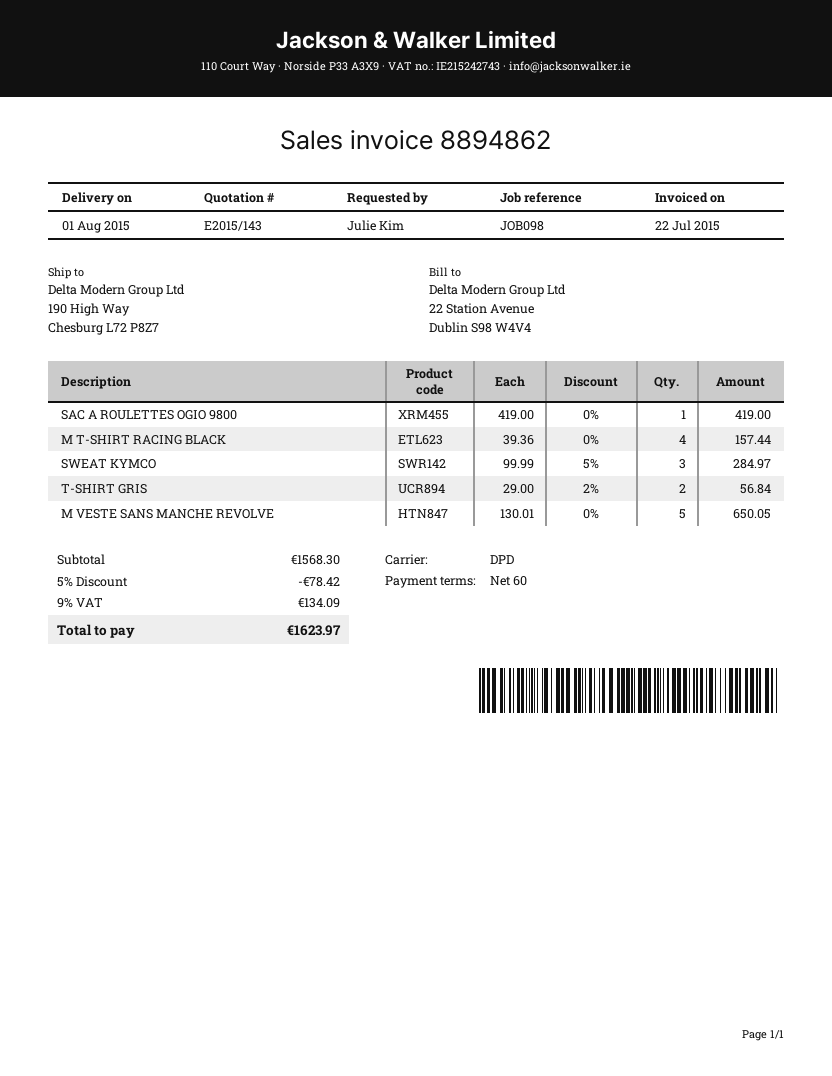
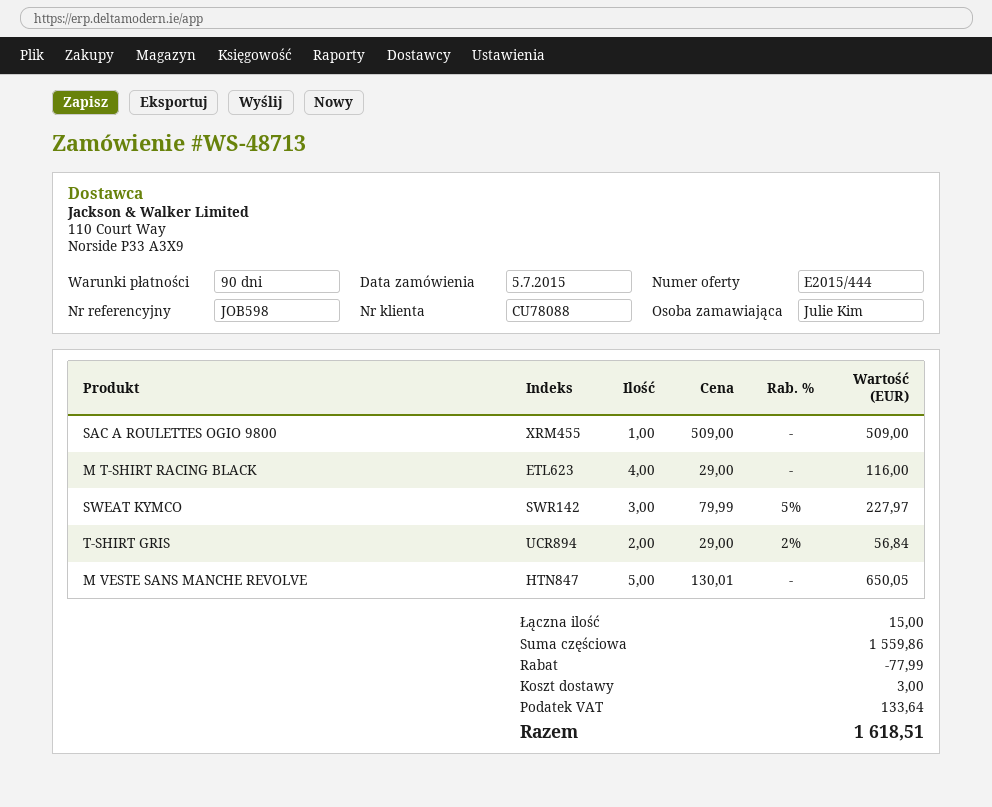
quote number: E2015/143 -> E2015/444
payment terms: 60 days -> 90 days
reference: JOB098 -> JOB598
SAC A ROULETTES OGIO 9800: 1 x 419.00 = 419.00 -> 1 x 509.00 = 509.00
M T-SHIRT RACING BLACK: 4 x 39.36 = 157.44 -> 4 x 29.00 = 116.00
SWEAT KYMCO: 3 x 99.99 - 5% = 284.97 -> 3 x 79.99 - 5% = 227.97
subtotal: 1568.30 -> 1559.86
discount: 78.42 -> 77.99
shipping: none -> 3.00
tax: 134.09 -> 133.64
total: 1623.97 -> 1618.51

